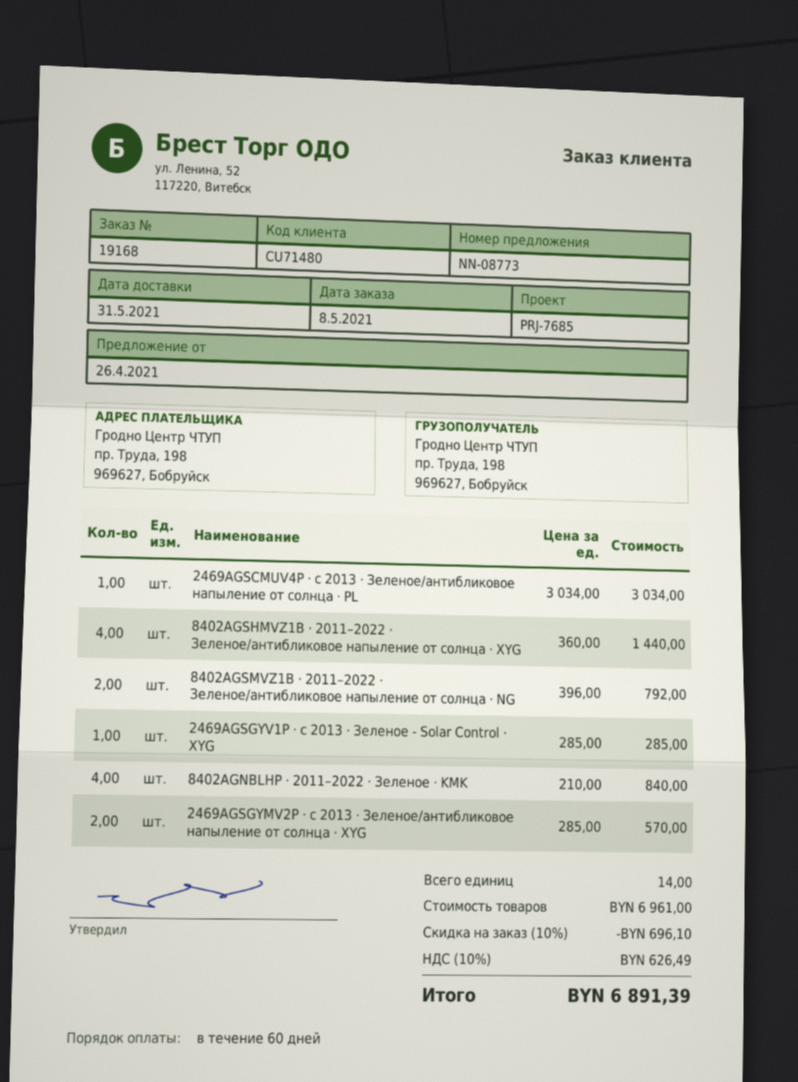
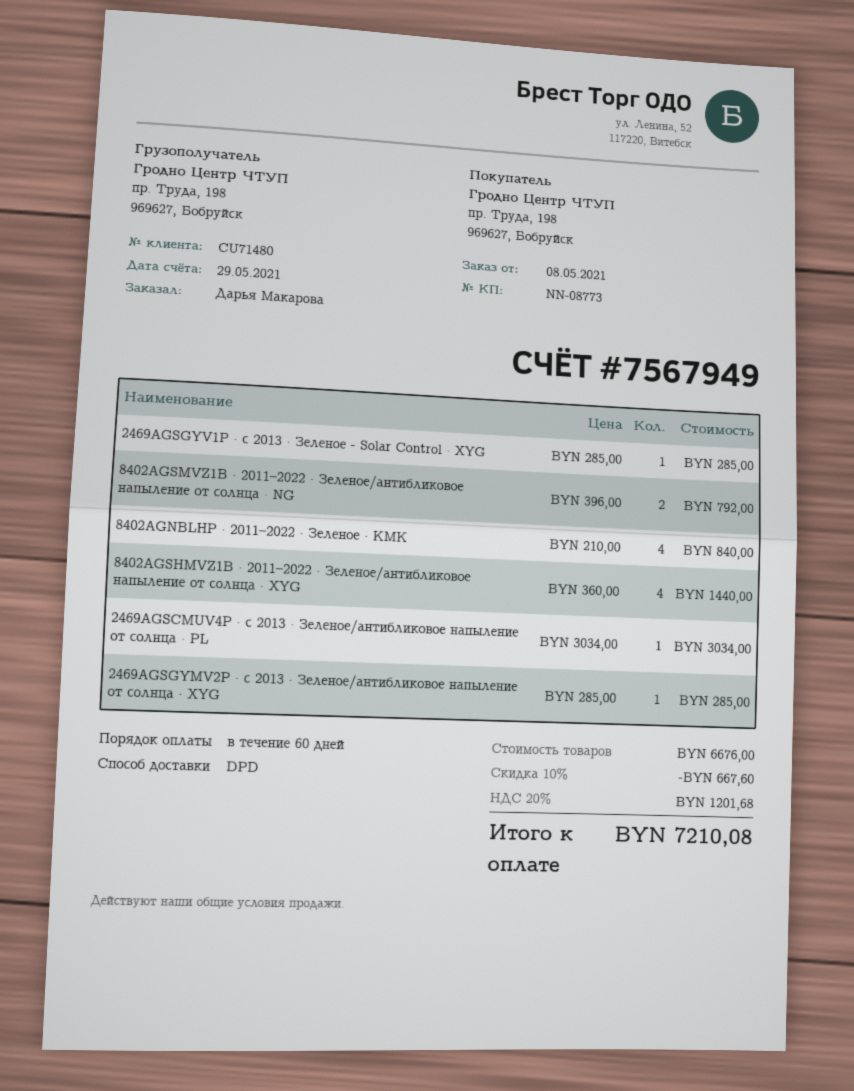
2469AGSGYMV2P · с 2013 · Зеленое/антибликовое напыление от солнца · XYG: 2 x 285.00 = 570.00 -> 1 x 285.00 = 285.00
subtotal: 6961.00 -> 6676.00
discount: 10% = 696.10 -> 10% = 667.60
tax: 10% = 626.49 -> 20% = 1201.68
total: 6891.39 -> 7210.08

